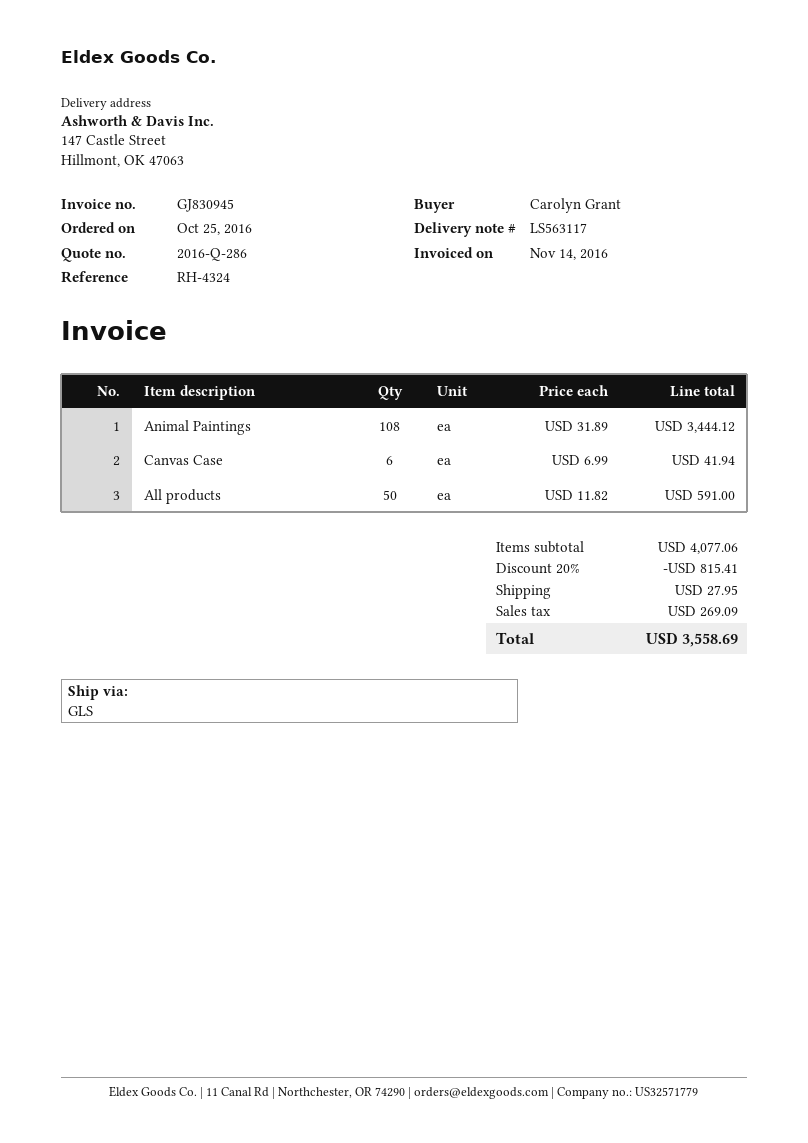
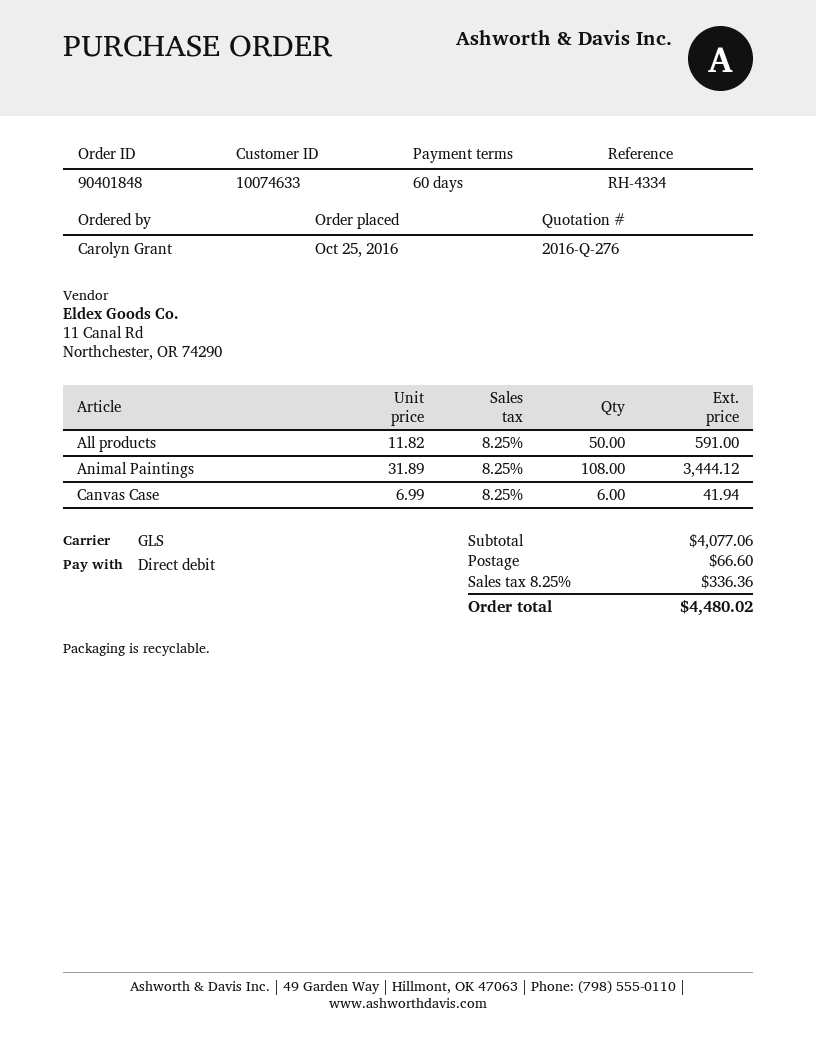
quote number: 2016-Q-286 -> 2016-Q-276
reference: RH-4324 -> RH-4334
discount: 20% = 815.41 -> none
shipping: 27.95 -> 66.60
tax: 269.09 -> 336.36
total: 3558.69 -> 4480.02

